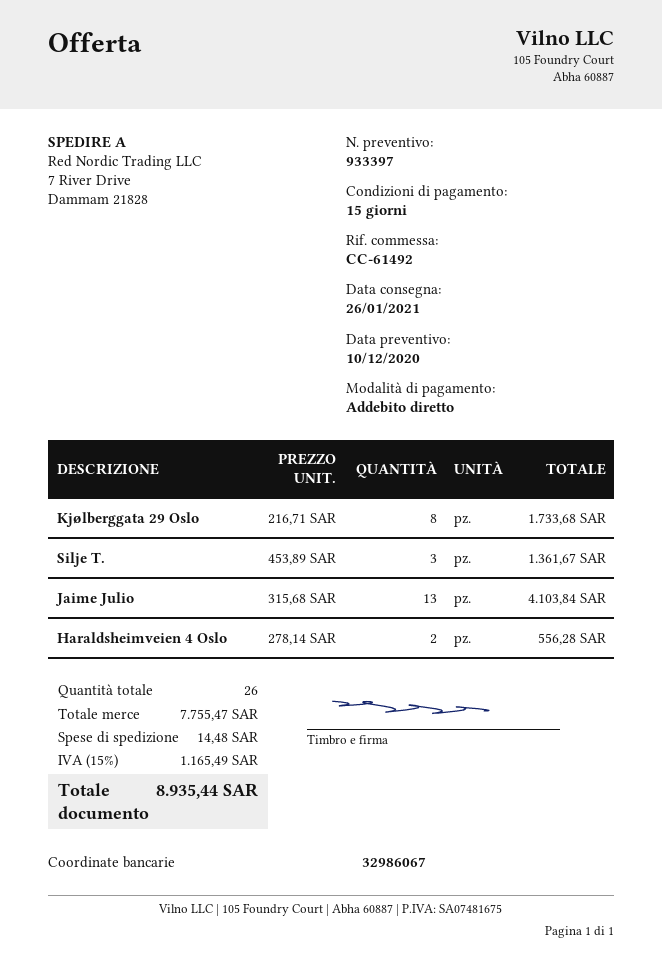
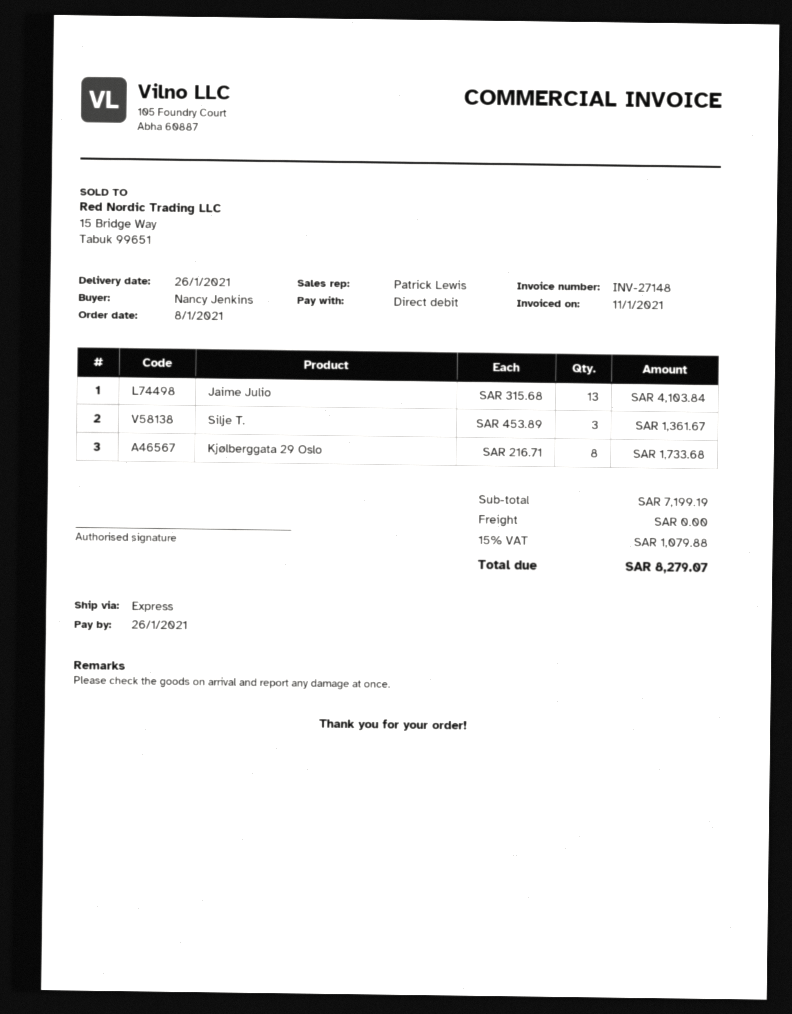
Haraldsheimveien 4 Oslo: 2 x 278.14 = 556.28 -> none
subtotal: 7755.47 -> 7199.19
shipping: 14.48 -> 0.00
tax: 15% = 1165.49 -> 15% = 1079.88
total: 8935.44 -> 8279.07

